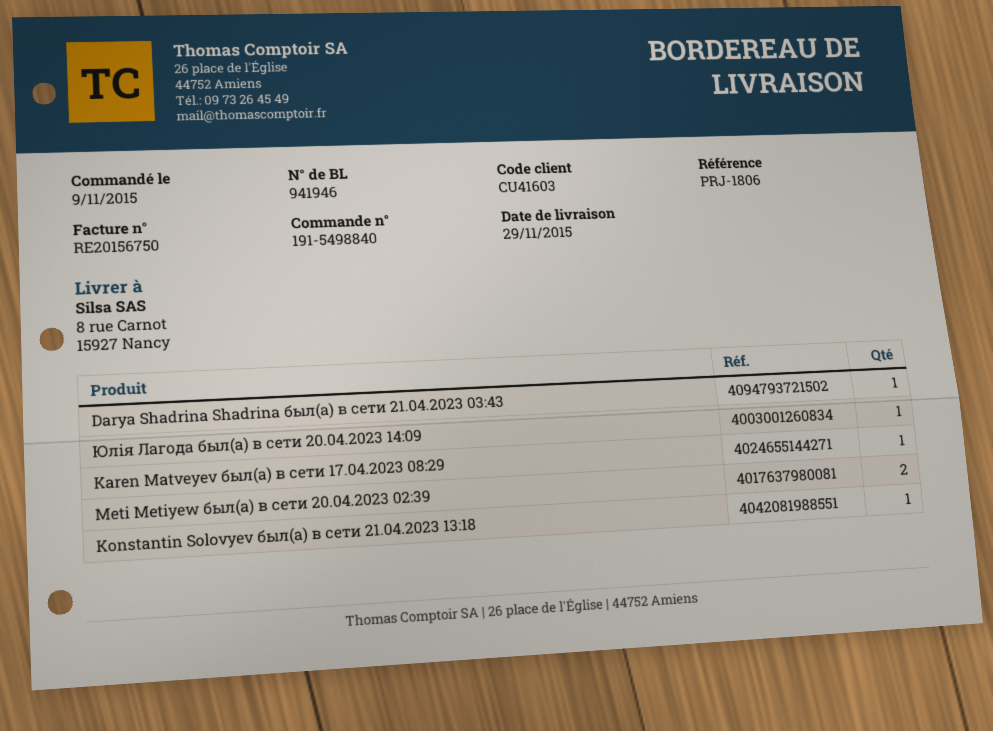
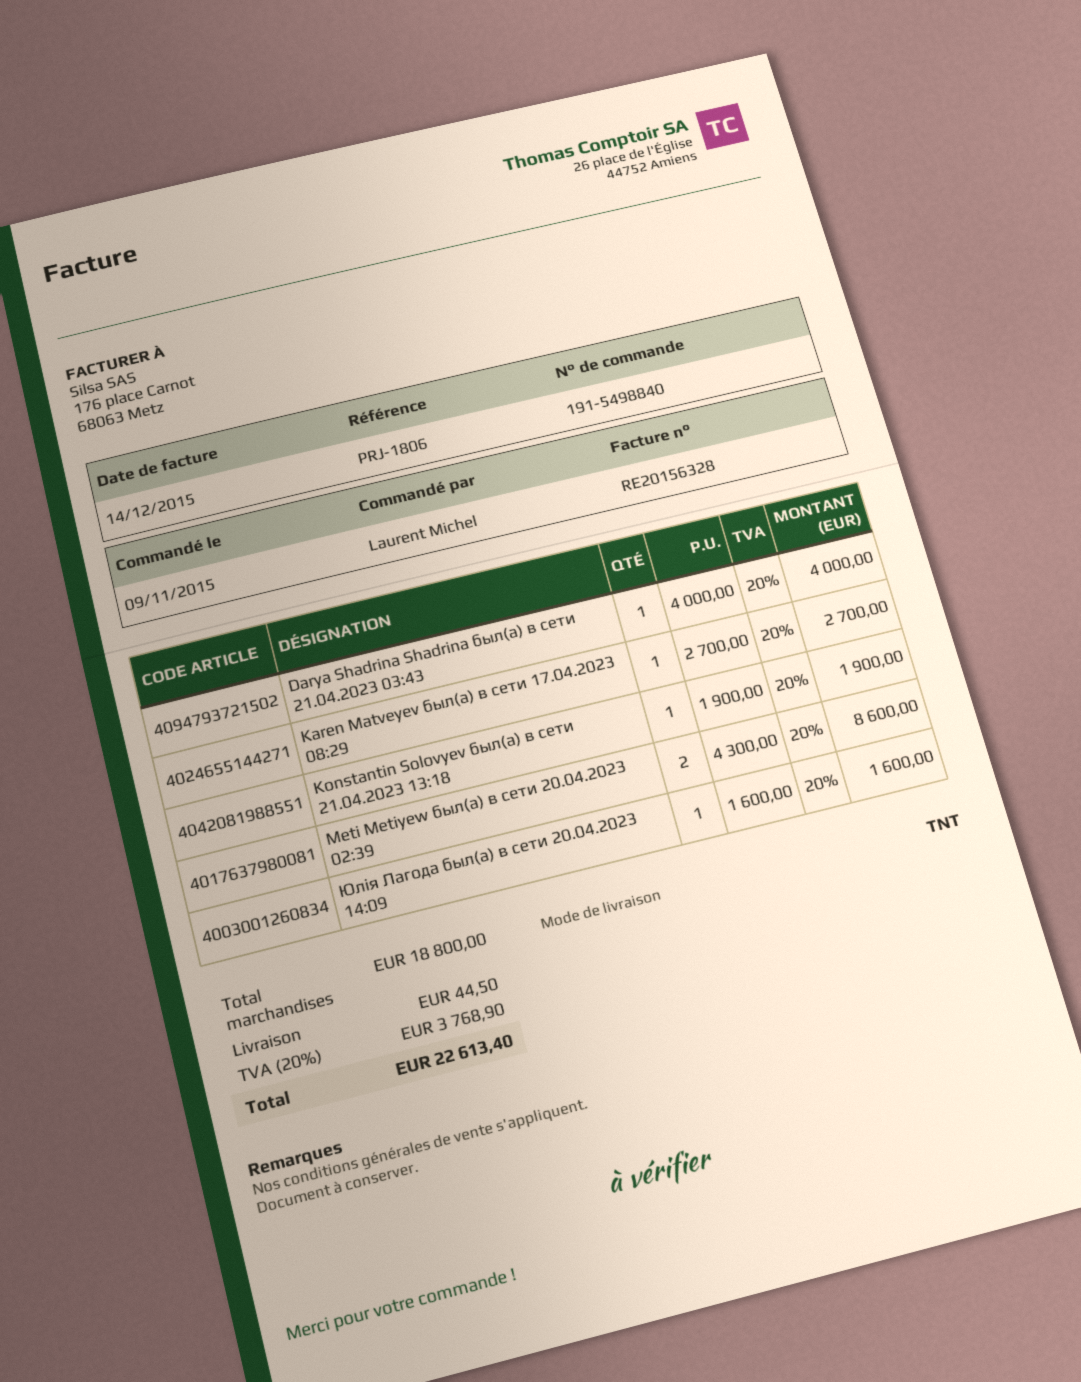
invoice number: RE20156750 -> RE20156328

